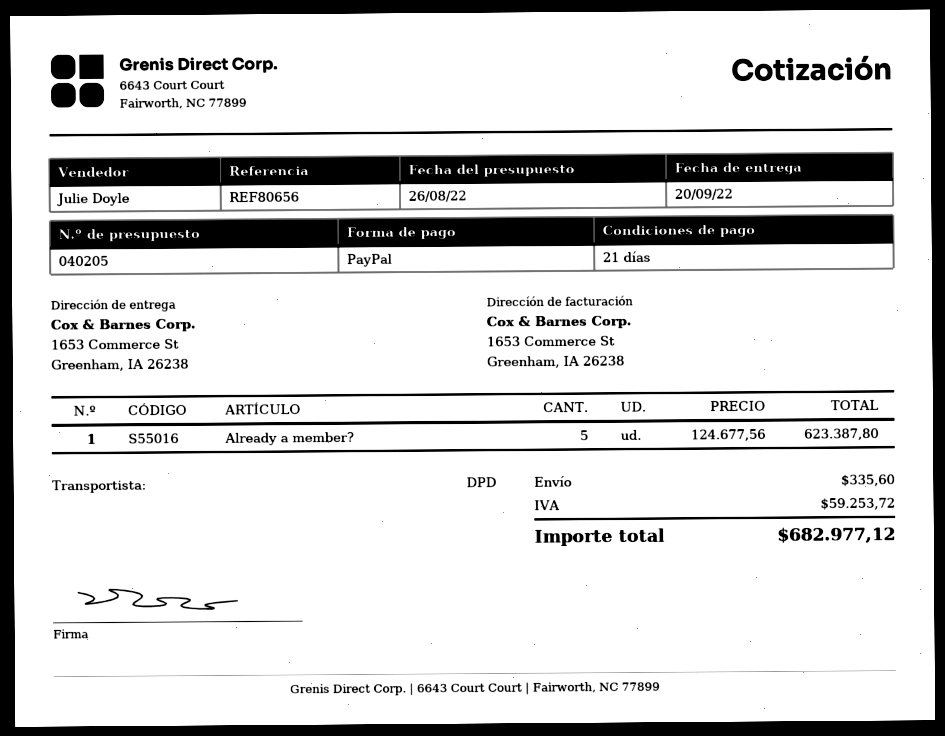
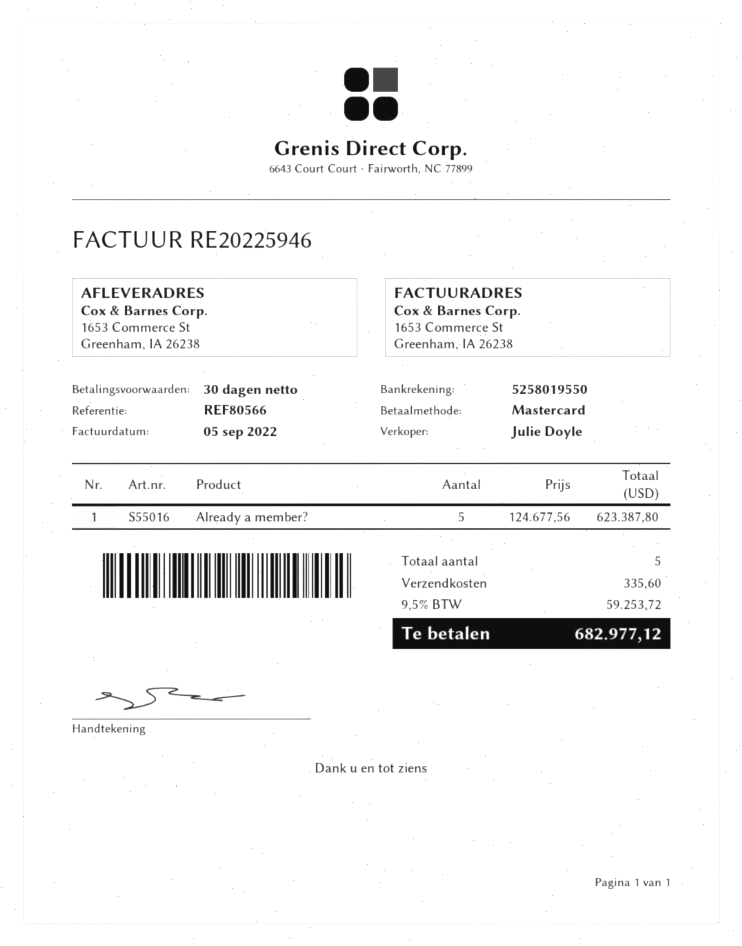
payment terms: 21 days -> 30 days
reference: REF80656 -> REF80566
payment method: PayPal -> Mastercard

